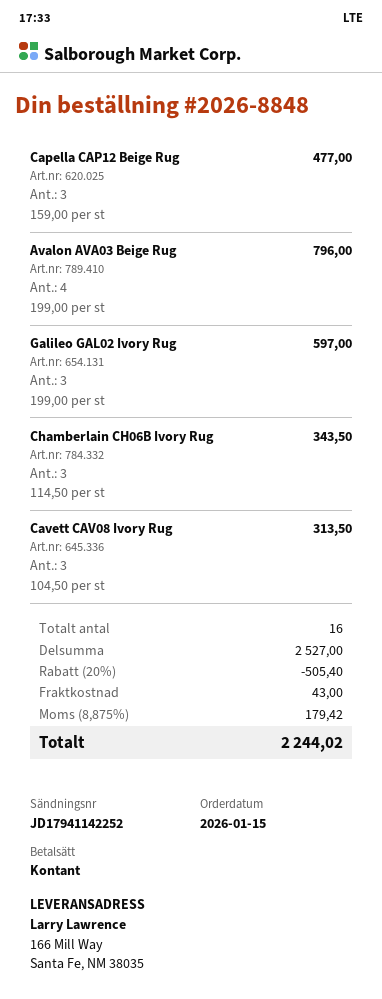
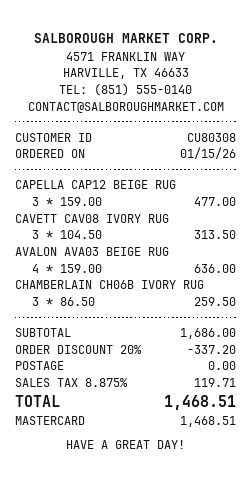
payment method: cash -> Mastercard
Avalon AVA03 Beige Rug: 4 x 199.00 = 796.00 -> 4 x 159.00 = 636.00
Galileo GAL02 Ivory Rug: 3 x 199.00 = 597.00 -> none
Chamberlain CH06B Ivory Rug: 3 x 114.50 = 343.50 -> 3 x 86.50 = 259.50
subtotal: 2527.00 -> 1686.00
discount: 20% = 505.40 -> 20% = 337.20
shipping: 43.00 -> 0.00
tax: 8.875% = 179.42 -> 8.875% = 119.71
total: 2244.02 -> 1468.51

